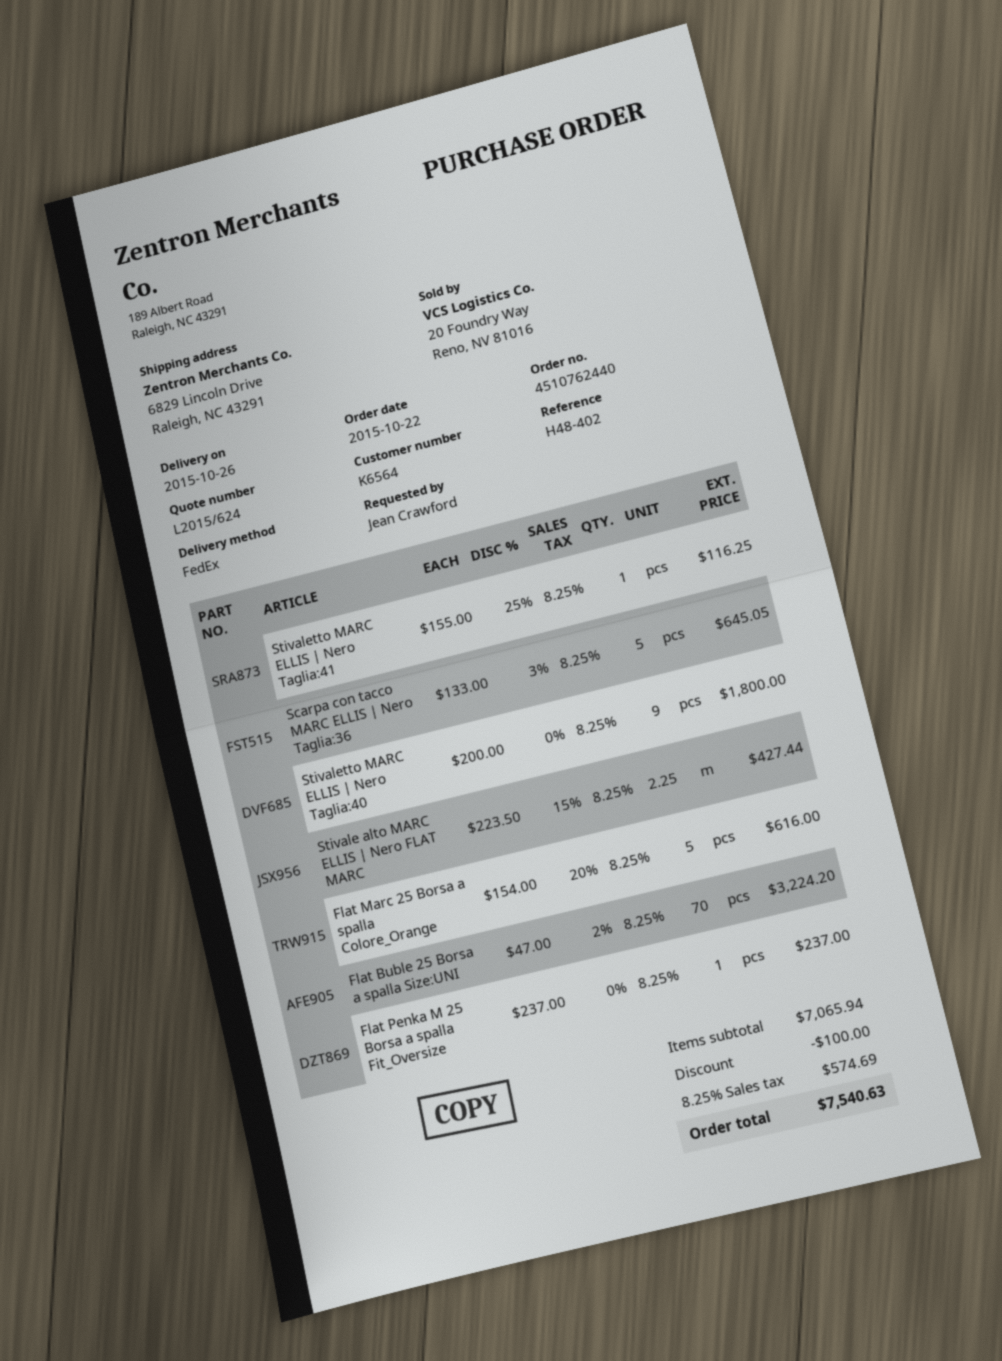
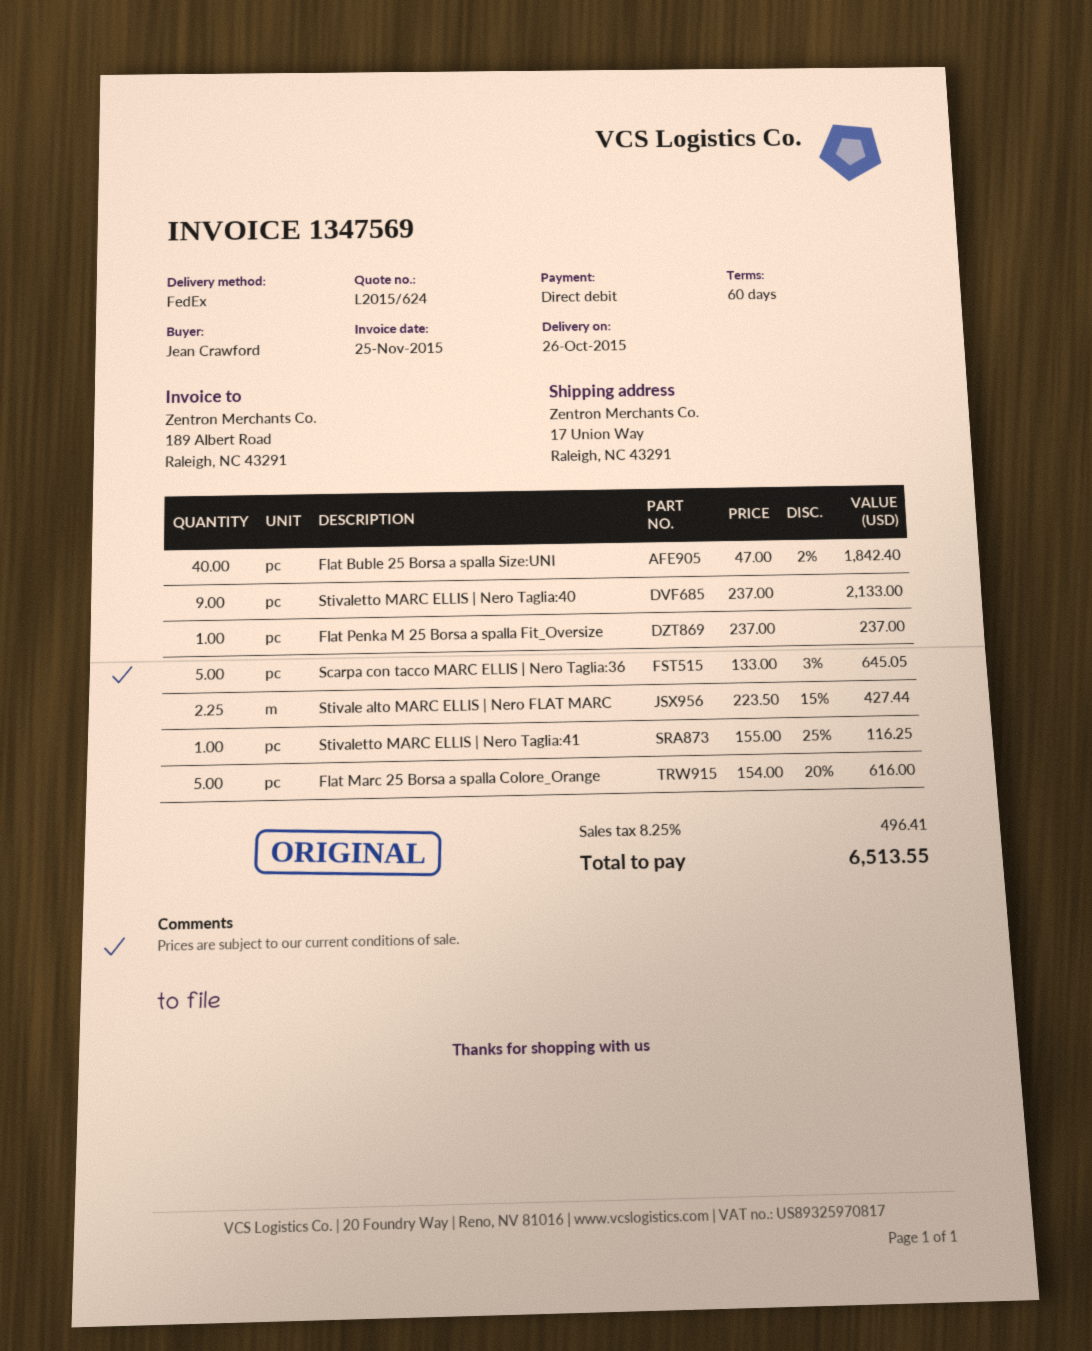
ship to: 6829 Lincoln Drive, Raleigh, NC 43291 -> 17 Union Way, Raleigh, NC 43291
Stivaletto MARC ELLIS | Nero Taglia:40: 9 x 200.00 = 1800.00 -> 9 x 237.00 = 2133.00
Flat Buble 25 Borsa a spalla Size:UNI: 70 x 47.00 - 2% = 3224.20 -> 40 x 47.00 - 2% = 1842.40
discount: 100.00 -> none
tax: 8.25% = 574.69 -> 8.25% = 496.41
total: 7540.63 -> 6513.55

